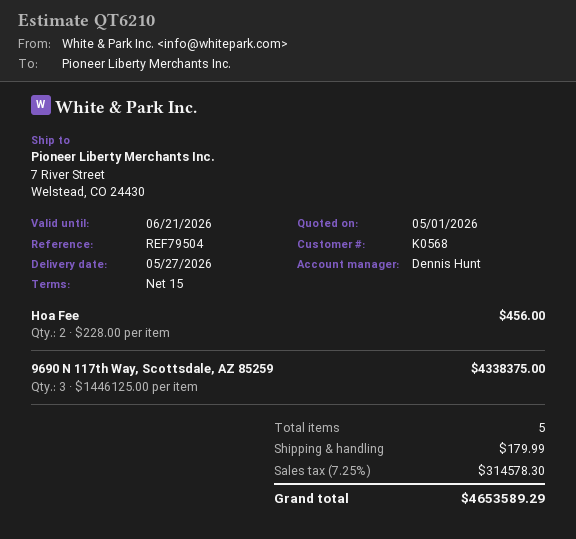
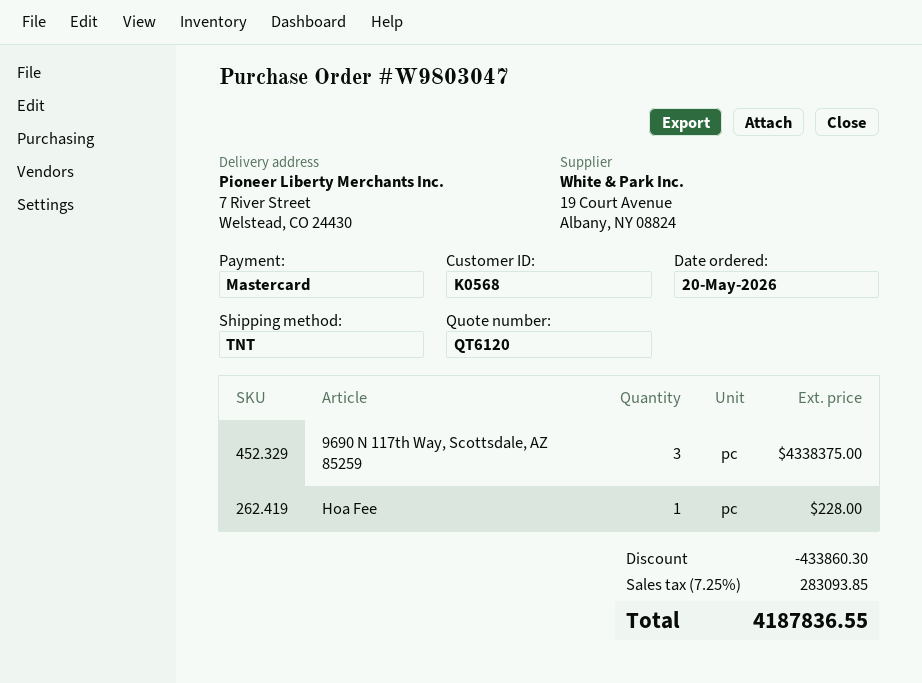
quote number: QT6210 -> QT6120
Hoa Fee: 2 for 456.00 -> 1 for 228.00
discount: none -> 433860.30
shipping: 179.99 -> none
tax: 7.25% = 314578.30 -> 7.25% = 283093.85
total: 4653589.29 -> 4187836.55

